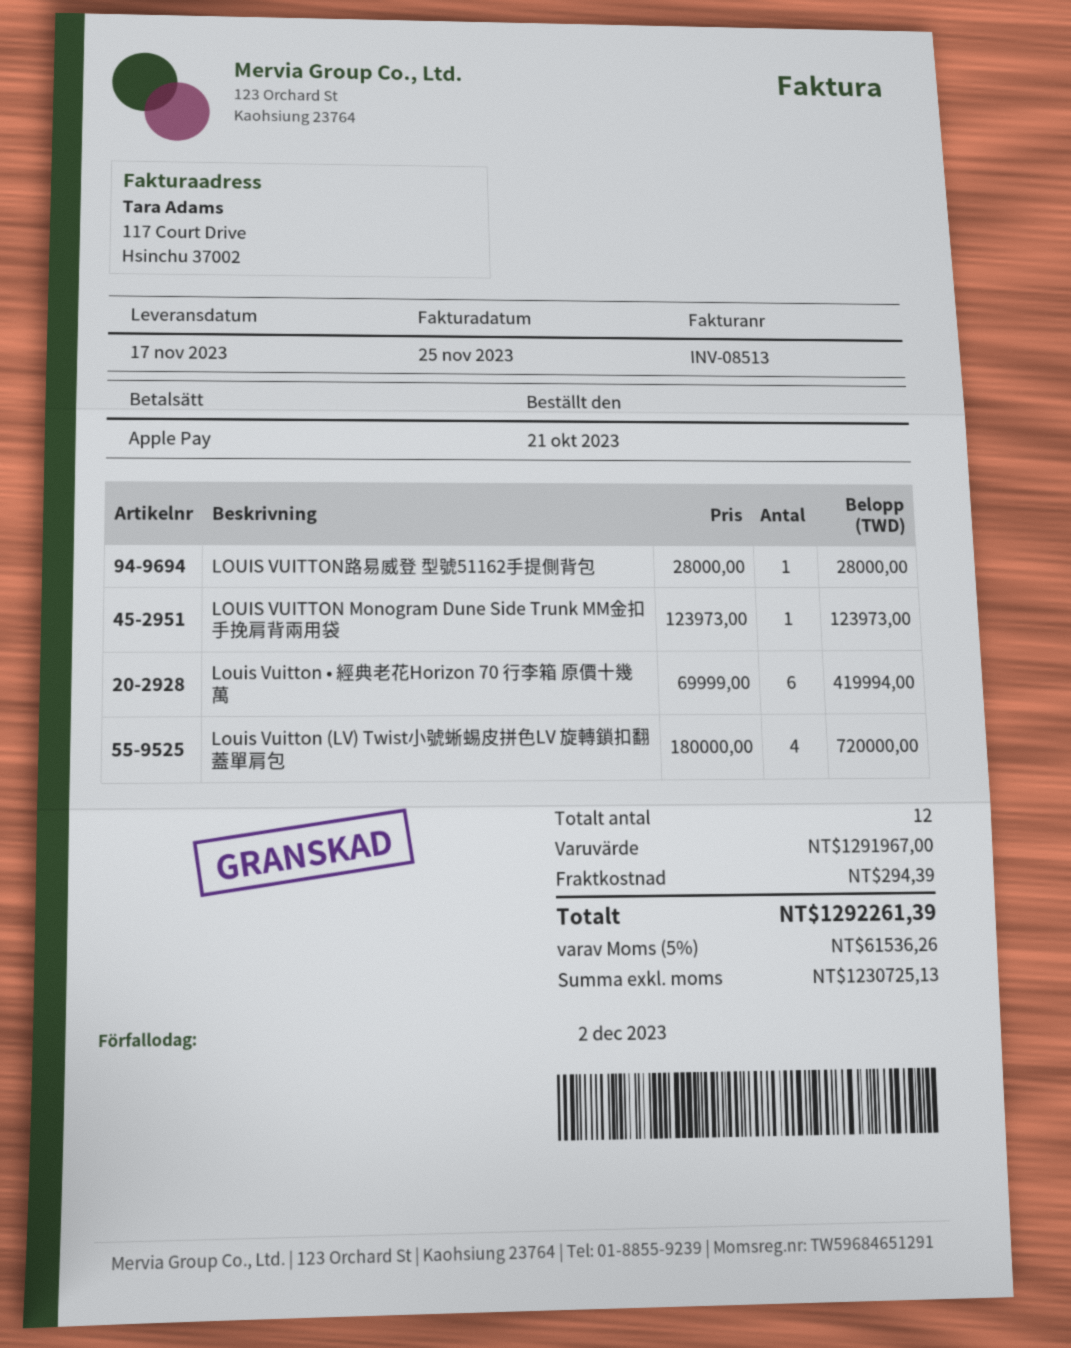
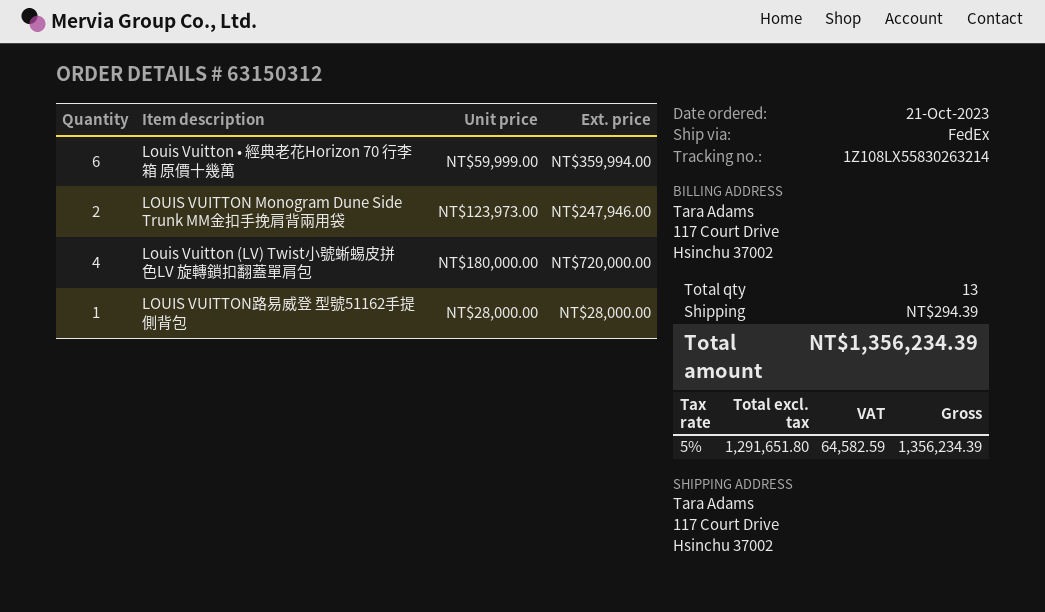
LOUIS VUITTON Monogram Dune Side Trunk MM金扣手挽肩背兩用袋: 1 x 123973.00 = 123973.00 -> 2 x 123973.00 = 247946.00
Louis Vuitton • 經典老花Horizon 70 行李箱 原價十幾萬: 6 x 69999.00 = 419994.00 -> 6 x 59999.00 = 359994.00
total quantity: 12 -> 13
net: 1230725.13 -> 1291651.80
tax: 5% = 61536.26 -> 5% = 64582.59
total: 1292261.39 -> 1356234.39

